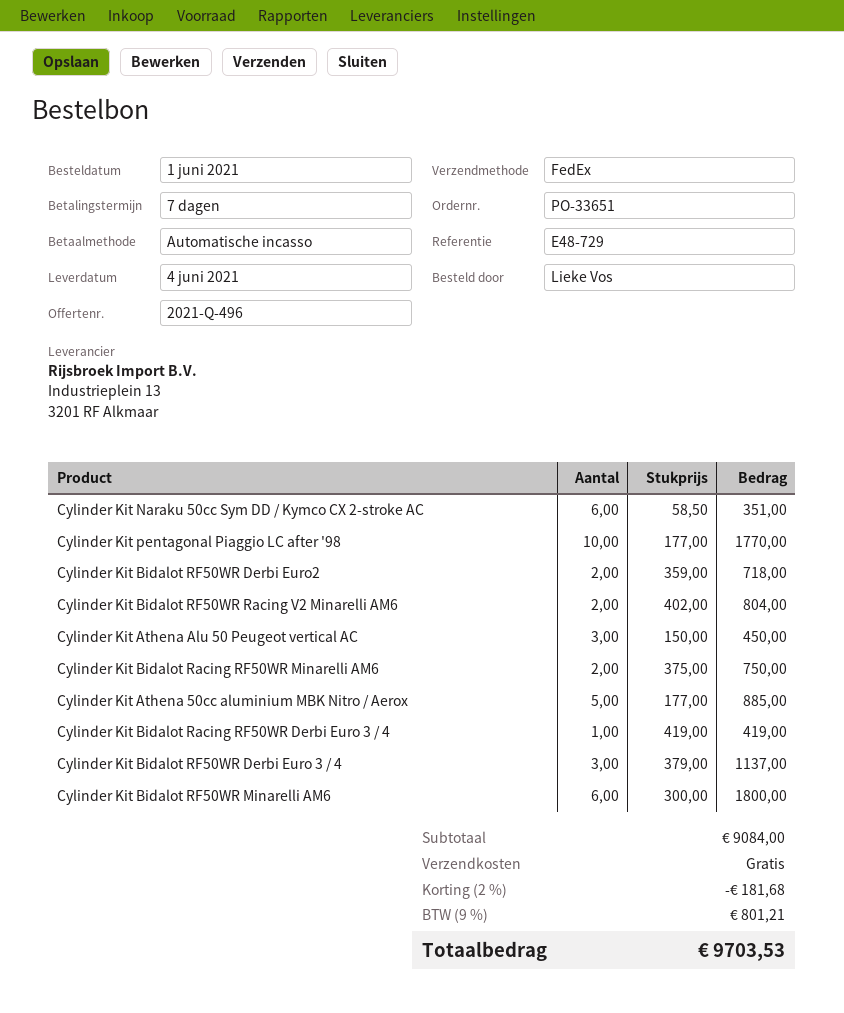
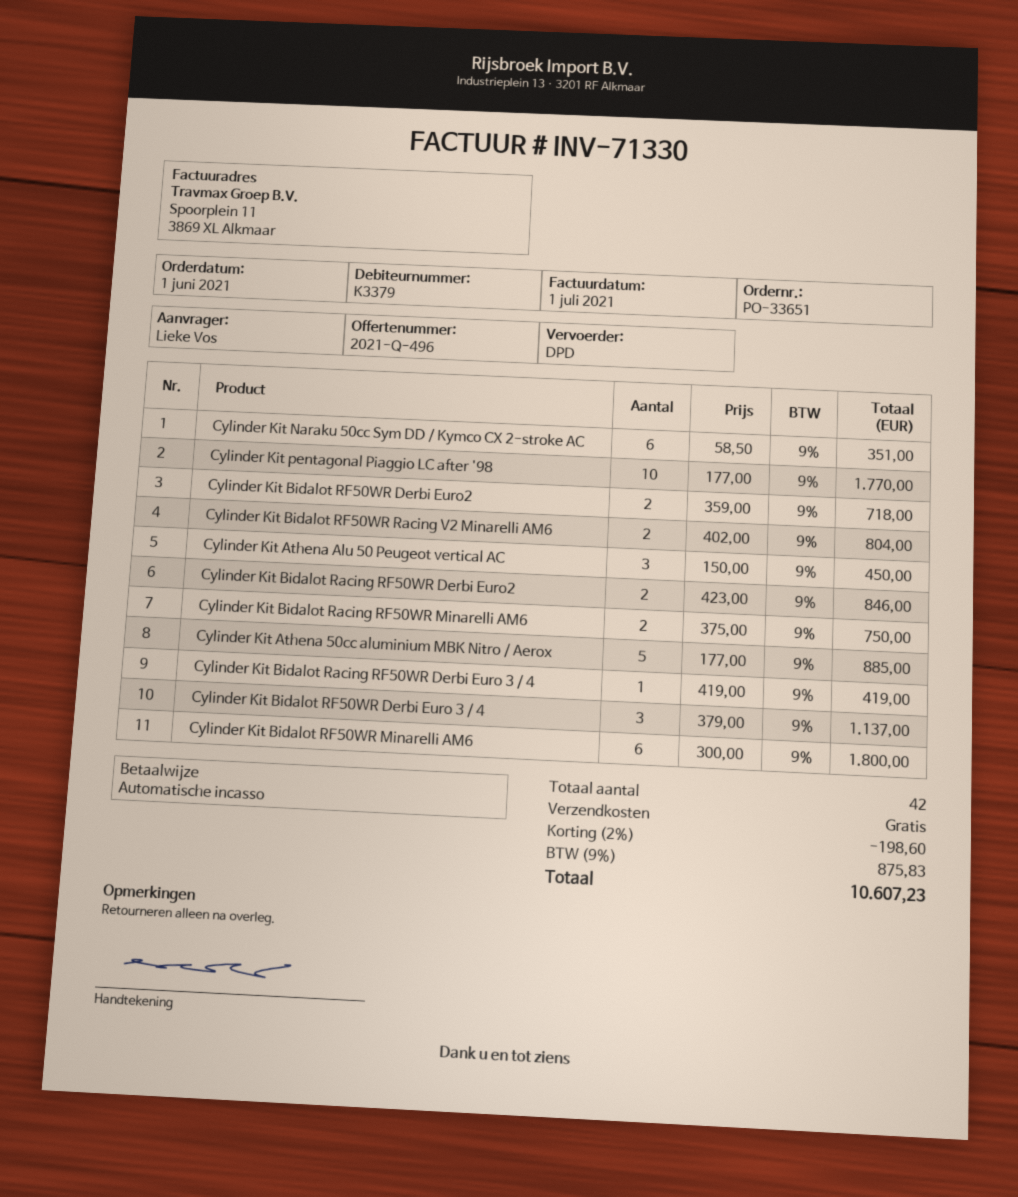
shipping method: FedEx -> DPD
Cylinder Kit Bidalot Racing RF50WR Derbi Euro2: none -> 2 x 423.00 = 846.00
discount: 2% = 181.68 -> 2% = 198.60
tax: 9% = 801.21 -> 9% = 875.83
total: 9703.53 -> 10607.23

